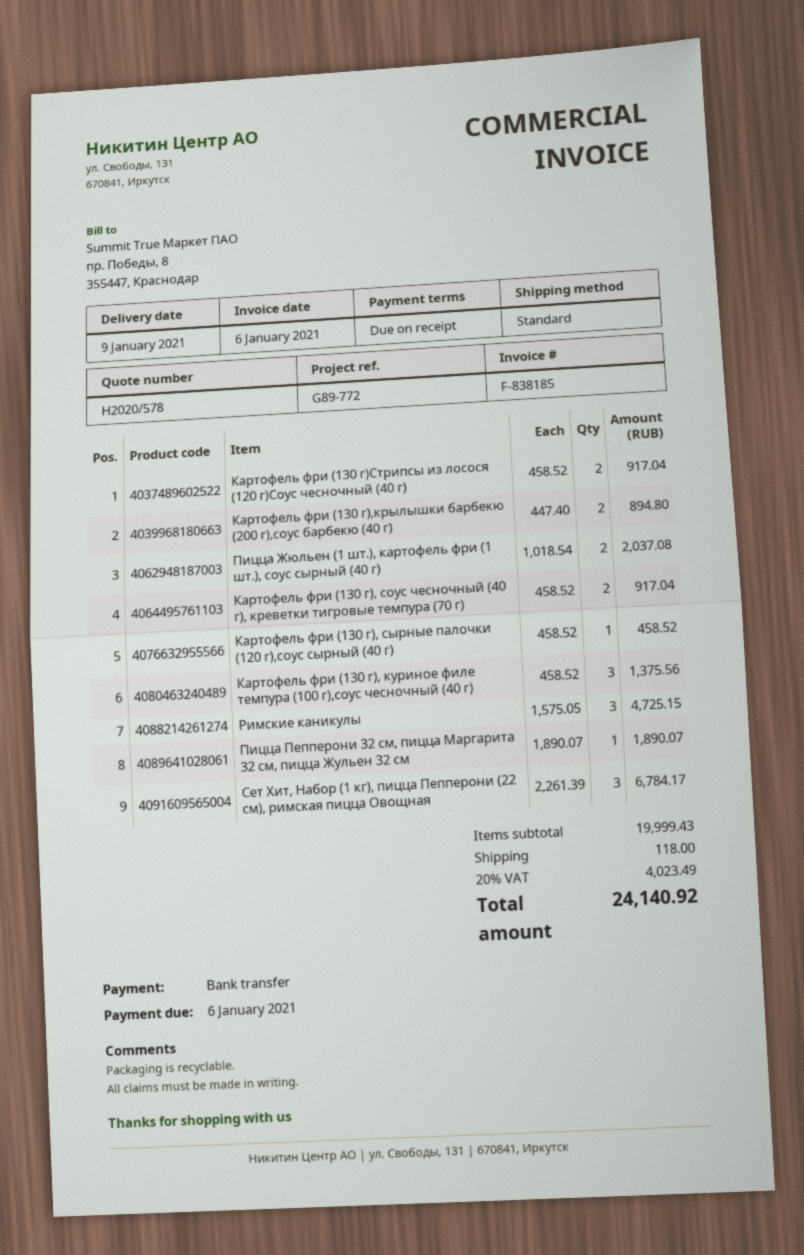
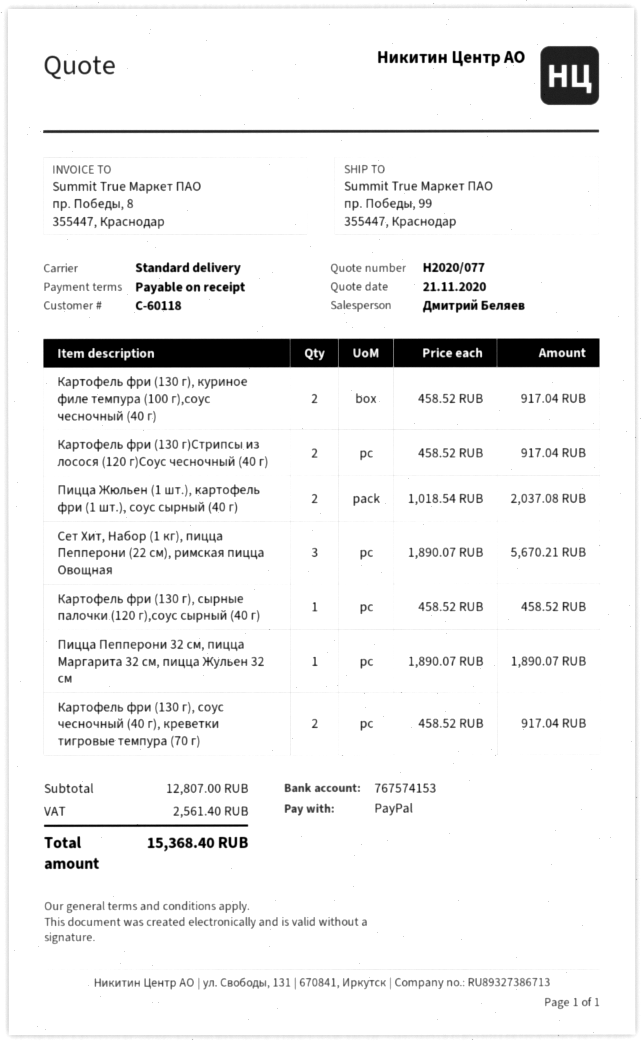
quote number: H2020/578 -> H2020/077
payment method: bank transfer -> PayPal
Картофель фри (130 г),крылышки барбекю (200 г),соус барбекю (40 г): 2 x 447.40 = 894.80 -> none
Картофель фри (130 г), куриное филе темпура (100 г),соус чесночный (40 г): 3 x 458.52 = 1375.56 -> 2 x 458.52 = 917.04
Римские каникулы: 3 x 1575.05 = 4725.15 -> none
Сет Хит, Набор (1 кг), пицца Пепперони (22 см), римская пицца Овощная: 3 x 2261.39 = 6784.17 -> 3 x 1890.07 = 5670.21
subtotal: 19999.43 -> 12807.00
shipping: 118.00 -> none
tax: 4023.49 -> 2561.40
total: 24140.92 -> 15368.40

